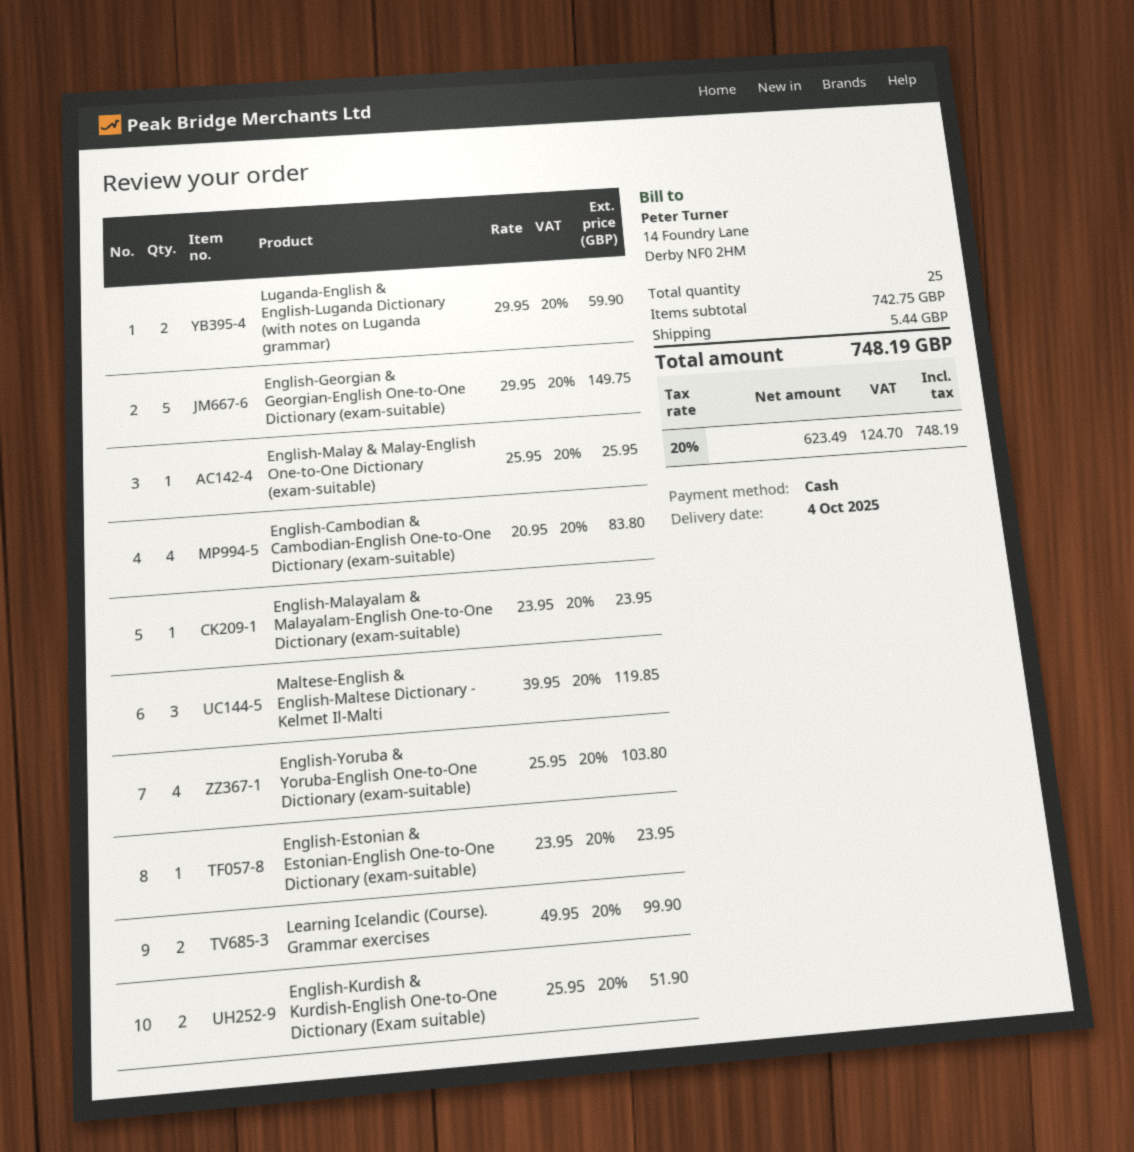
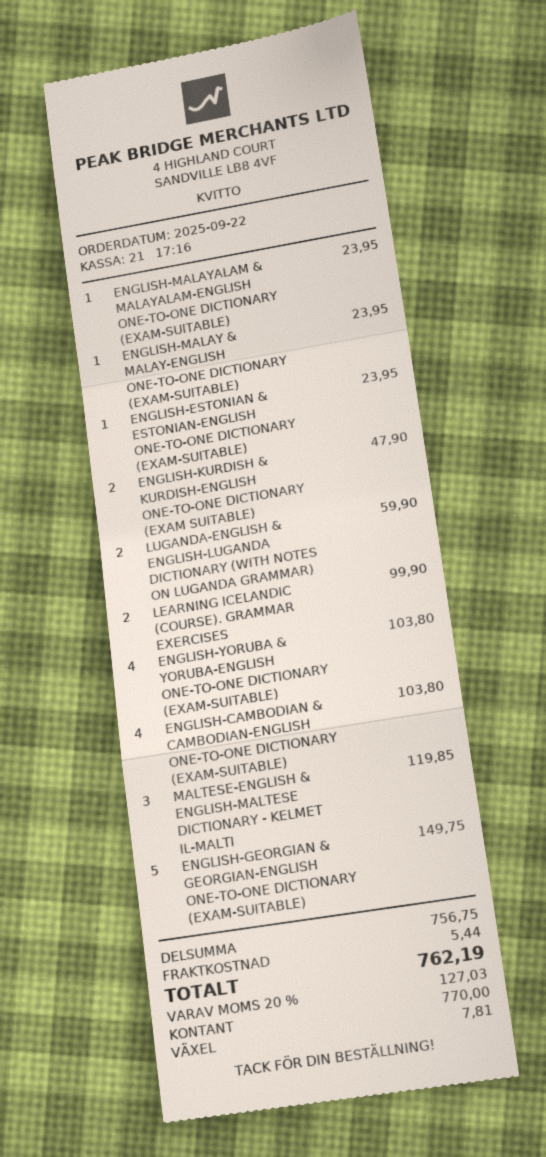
English-Malay & Malay-English One-to-One Dictionary (exam-suitable): 1 for 25.95 -> 1 for 23.95
English-Cambodian & Cambodian-English One-to-One Dictionary (exam-suitable): 4 for 83.80 -> 4 for 103.80
English-Kurdish & Kurdish-English One-to-One Dictionary (Exam suitable): 2 for 51.90 -> 2 for 47.90
subtotal: 742.75 -> 756.75
tax: 20% = 124.70 -> 20% = 127.03
total: 748.19 -> 762.19

